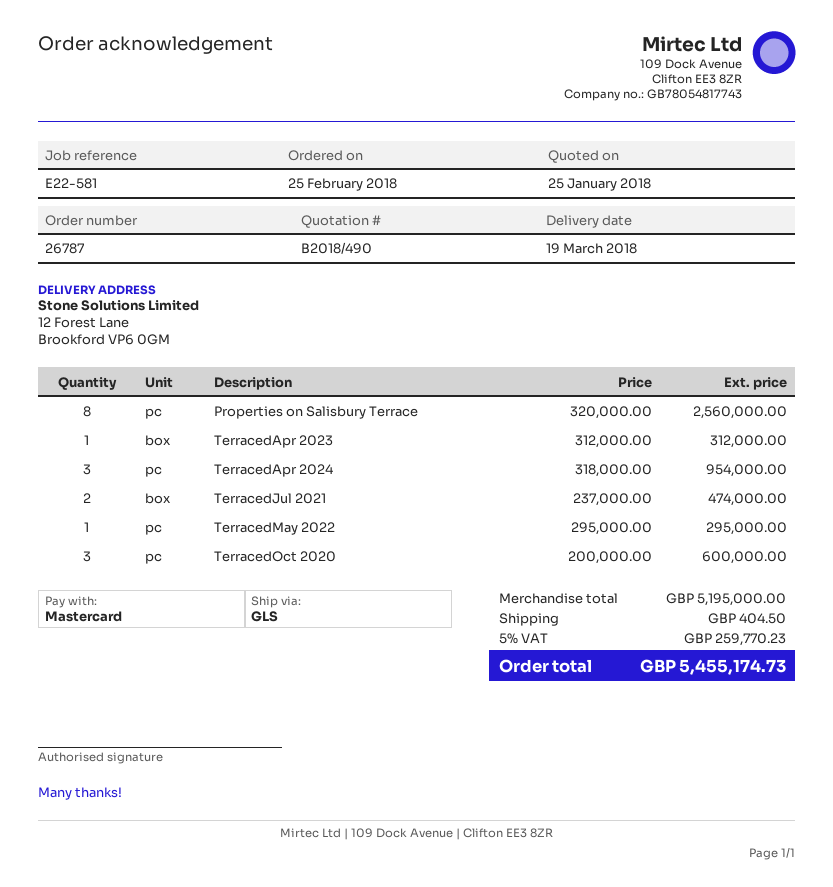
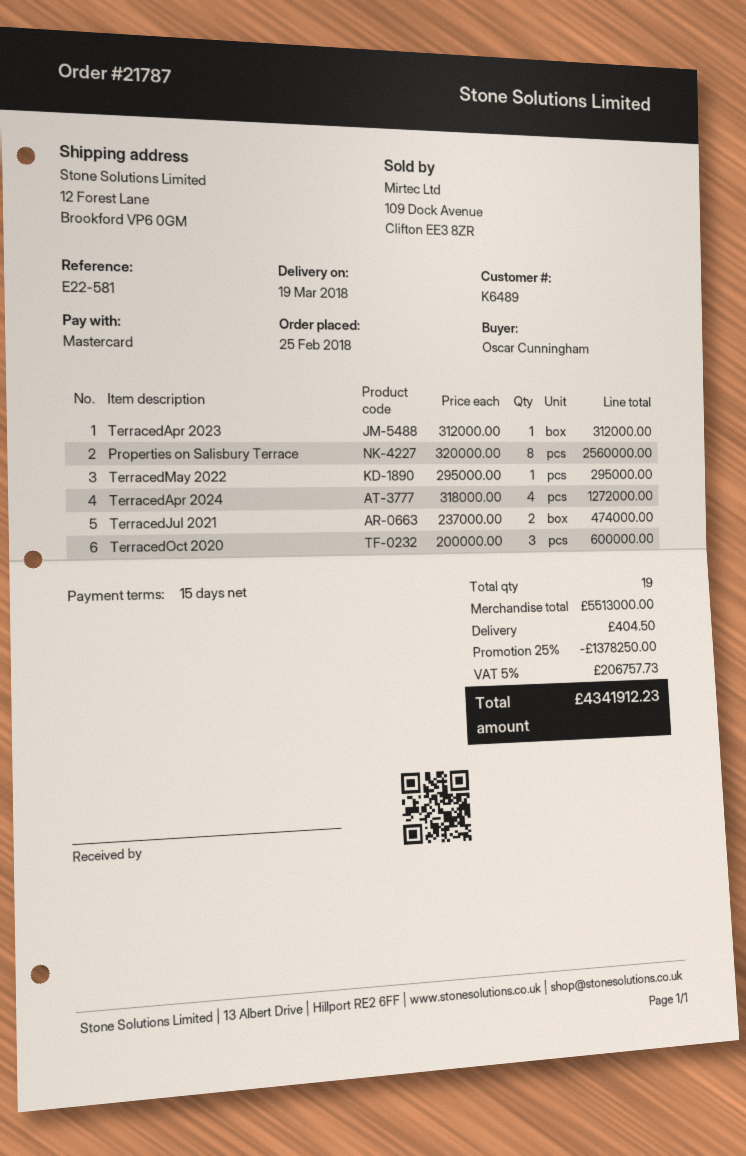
order number: 26787 -> 21787
TerracedApr 2024: 3 x 318000.00 = 954000.00 -> 4 x 318000.00 = 1272000.00
subtotal: 5195000.00 -> 5513000.00
discount: none -> 25% = 1378250.00
tax: 5% = 259770.23 -> 5% = 206757.73
total: 5455174.73 -> 4341912.23

